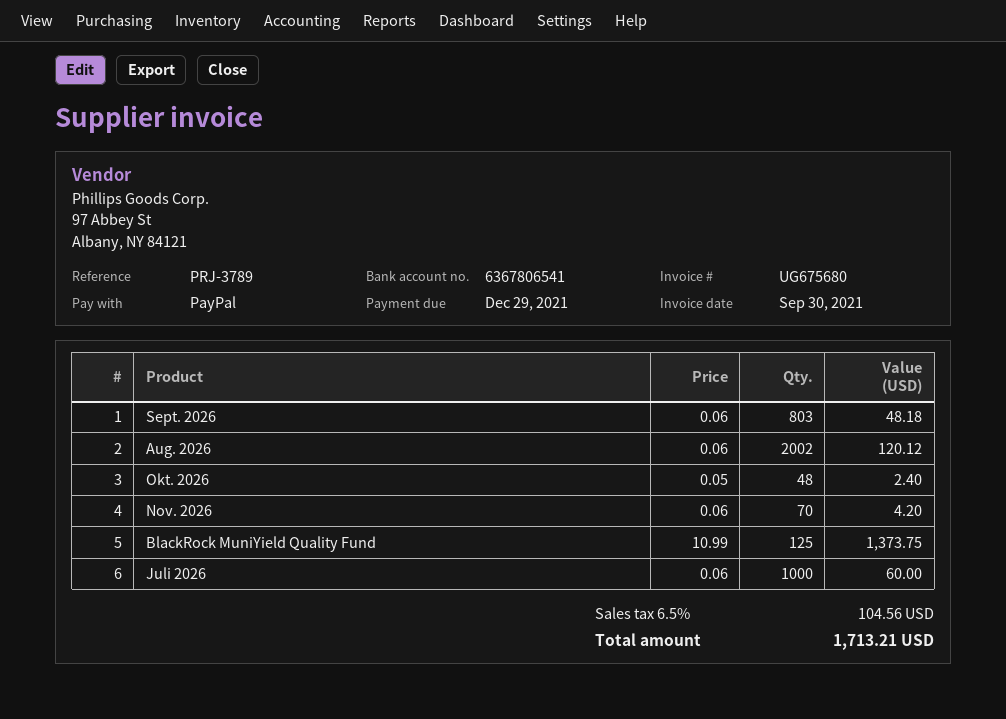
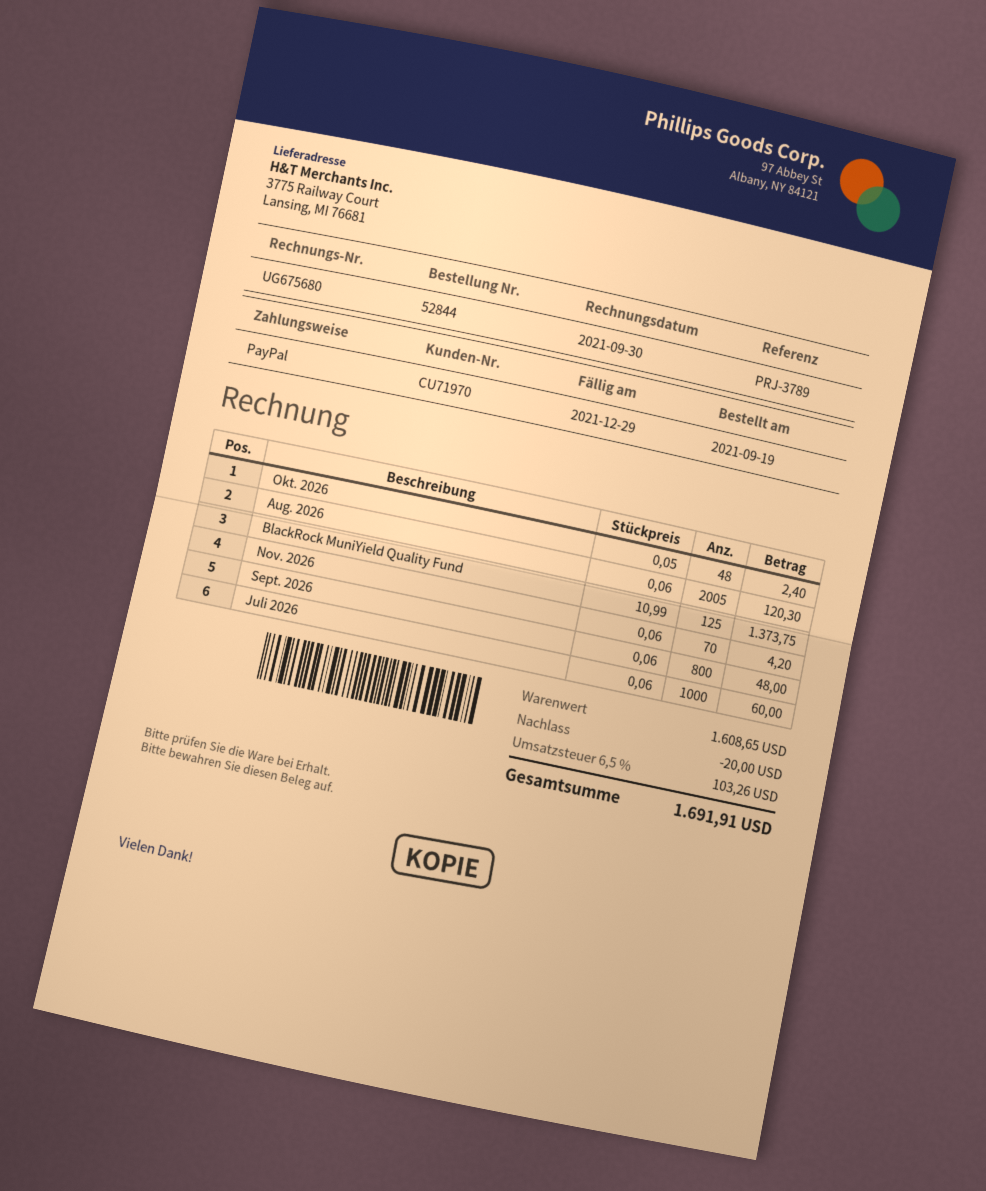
Sept. 2026: 803 x 0.06 = 48.18 -> 800 x 0.06 = 48.00
Aug. 2026: 2002 x 0.06 = 120.12 -> 2005 x 0.06 = 120.30
discount: none -> 20.00
tax: 6.5% = 104.56 -> 6.5% = 103.26
total: 1713.21 -> 1691.91

